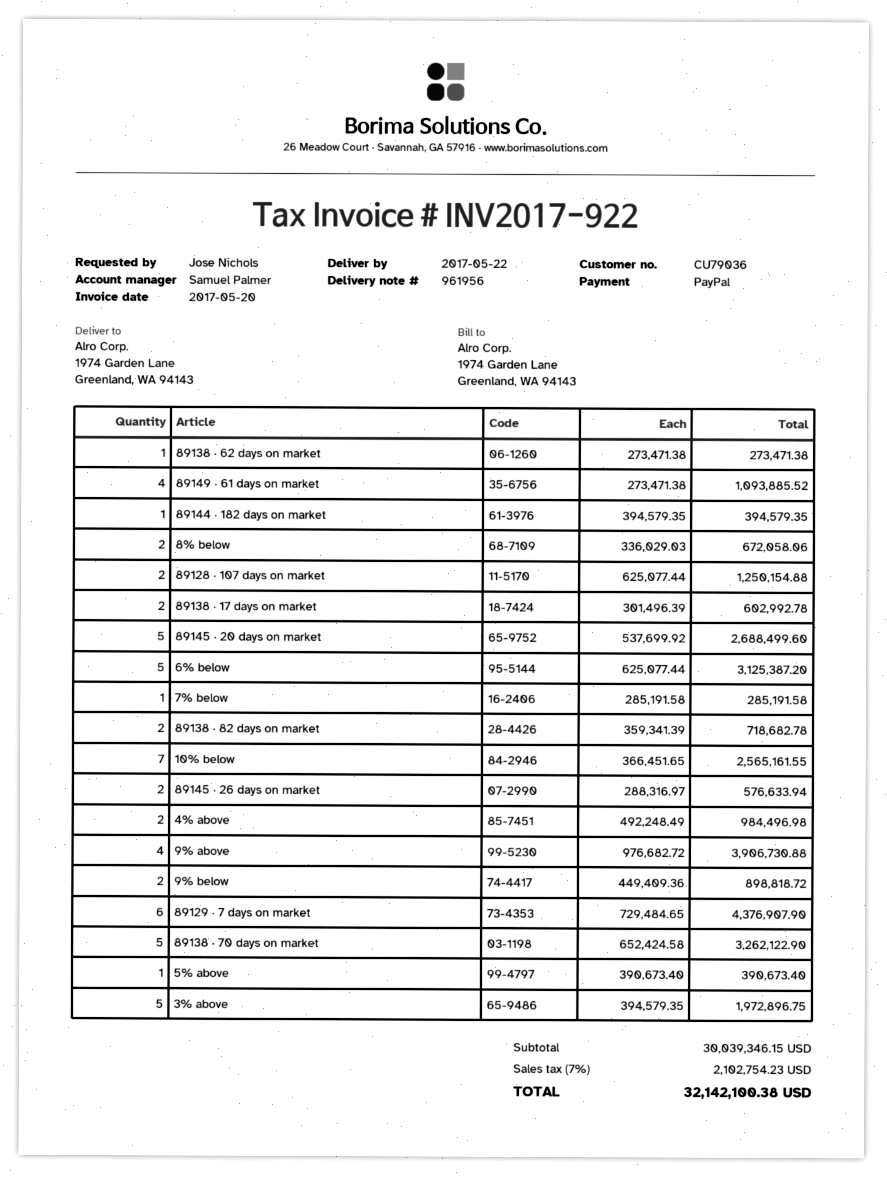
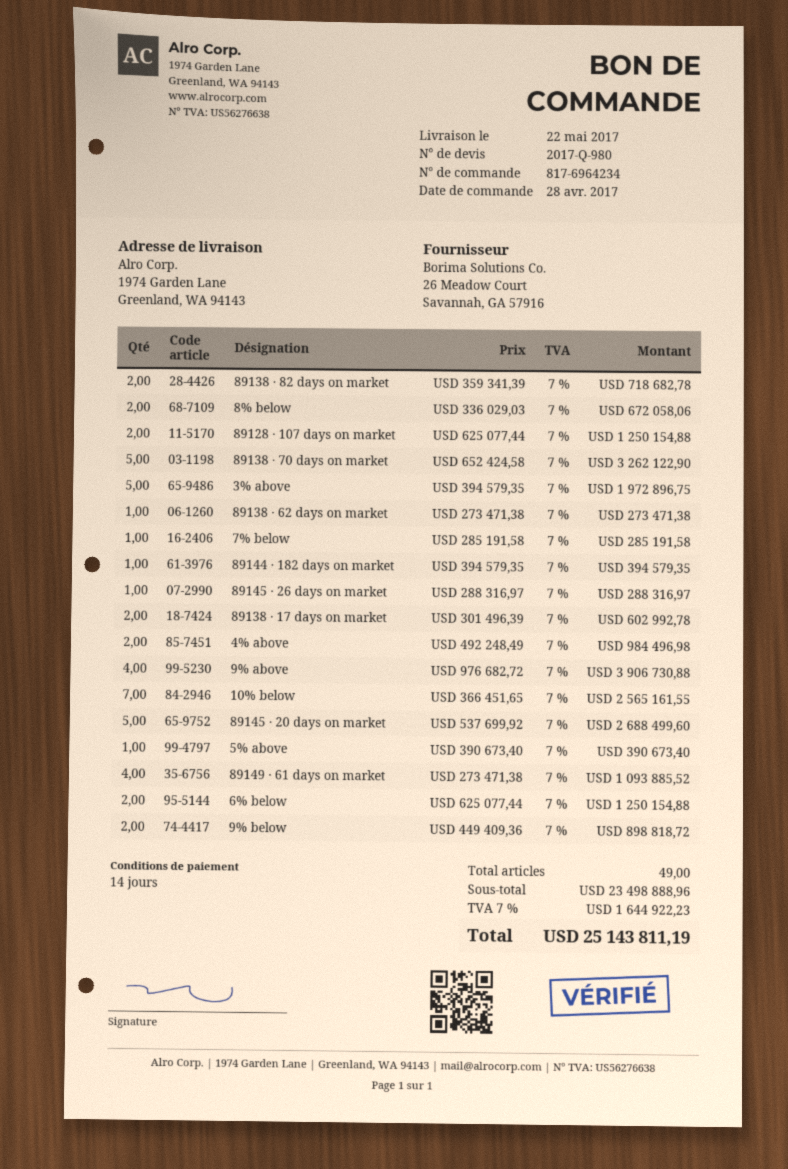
6% below: 5 x 625077.44 = 3125387.20 -> 2 x 625077.44 = 1250154.88
89145 · 26 days on market: 2 x 288316.97 = 576633.94 -> 1 x 288316.97 = 288316.97
89129 · 7 days on market: 6 x 729484.65 = 4376907.90 -> none
subtotal: 30039346.15 -> 23498888.96
tax: 7% = 2102754.23 -> 7% = 1644922.23
total: 32142100.38 -> 25143811.19

